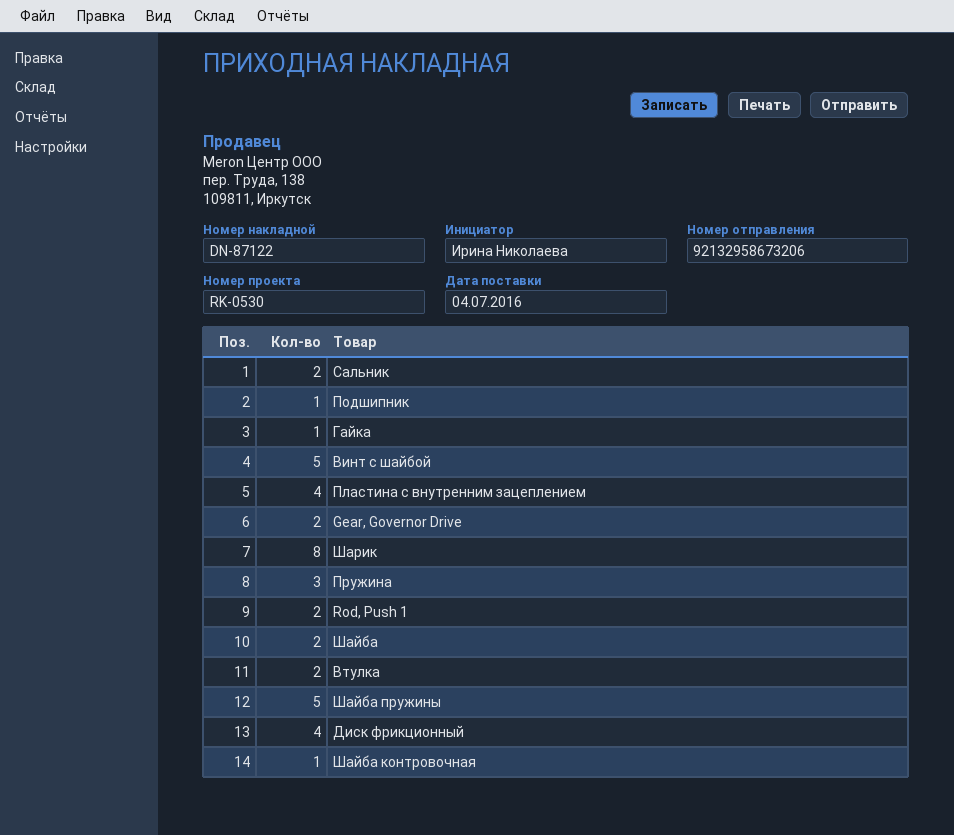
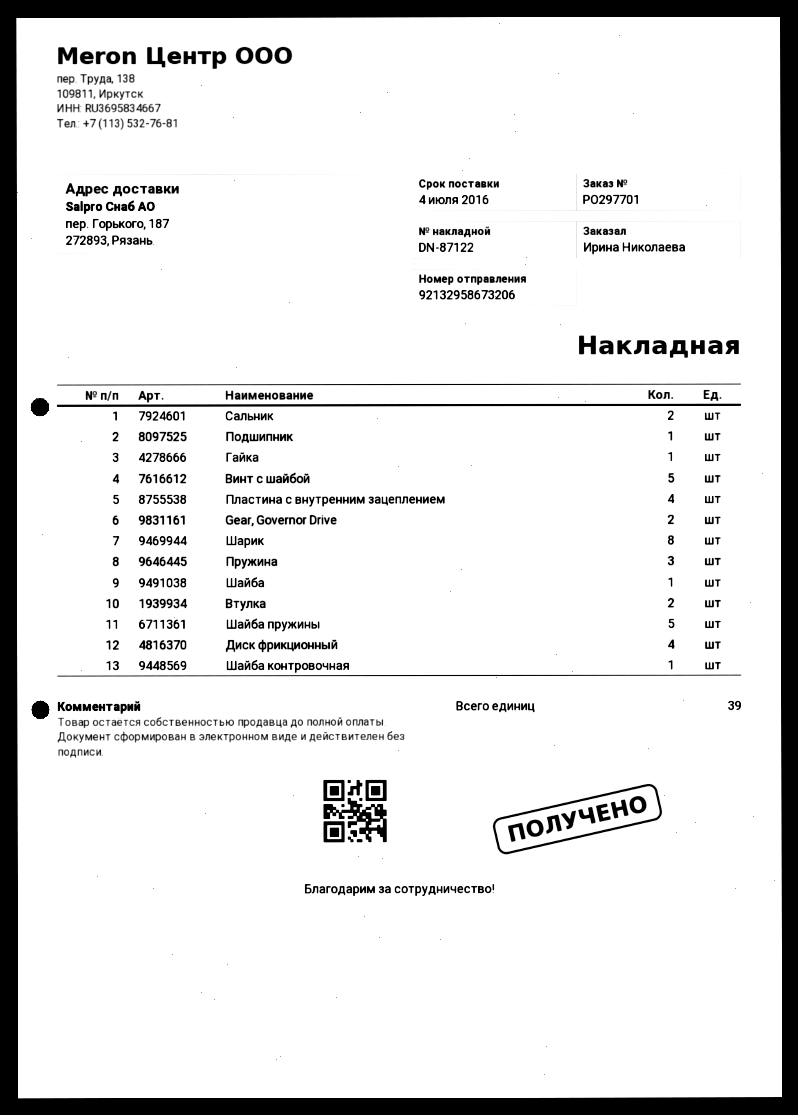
Rod, Push 1: 2 -> none
Шайба: 2 -> 1

